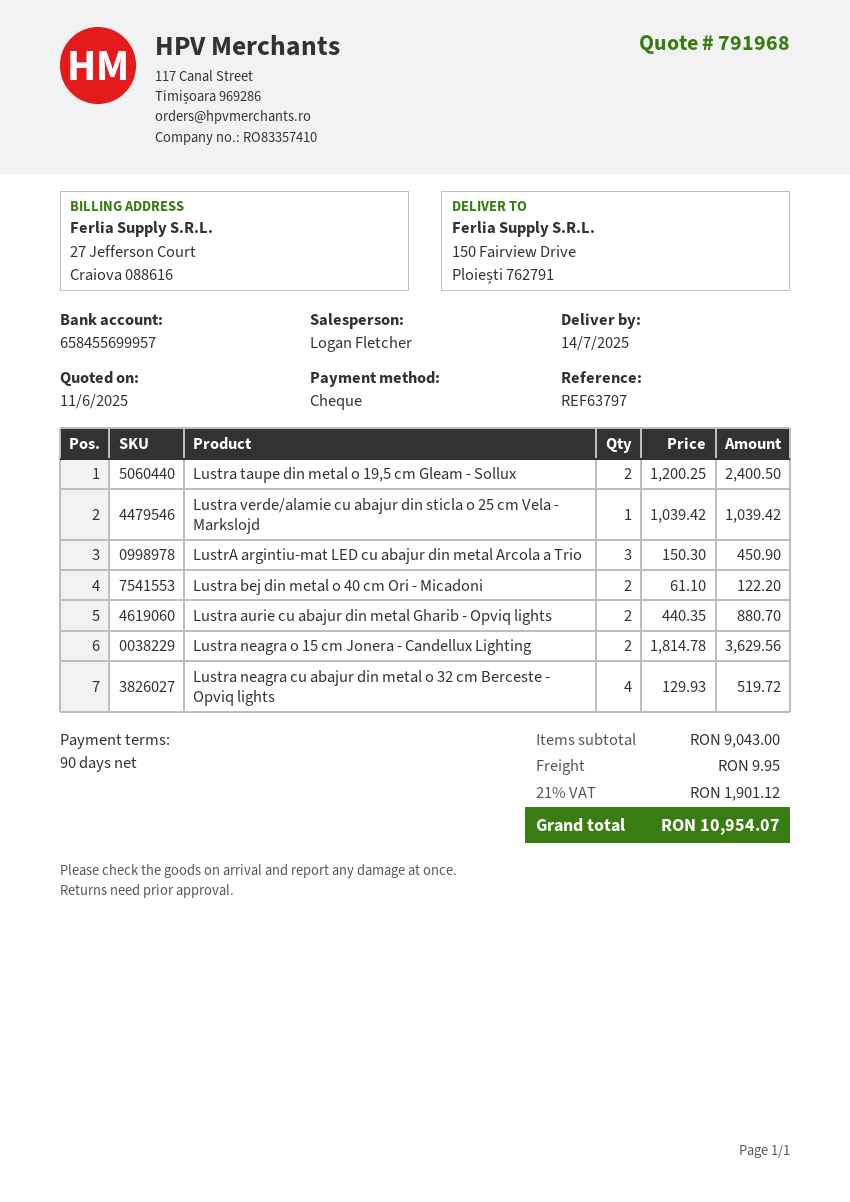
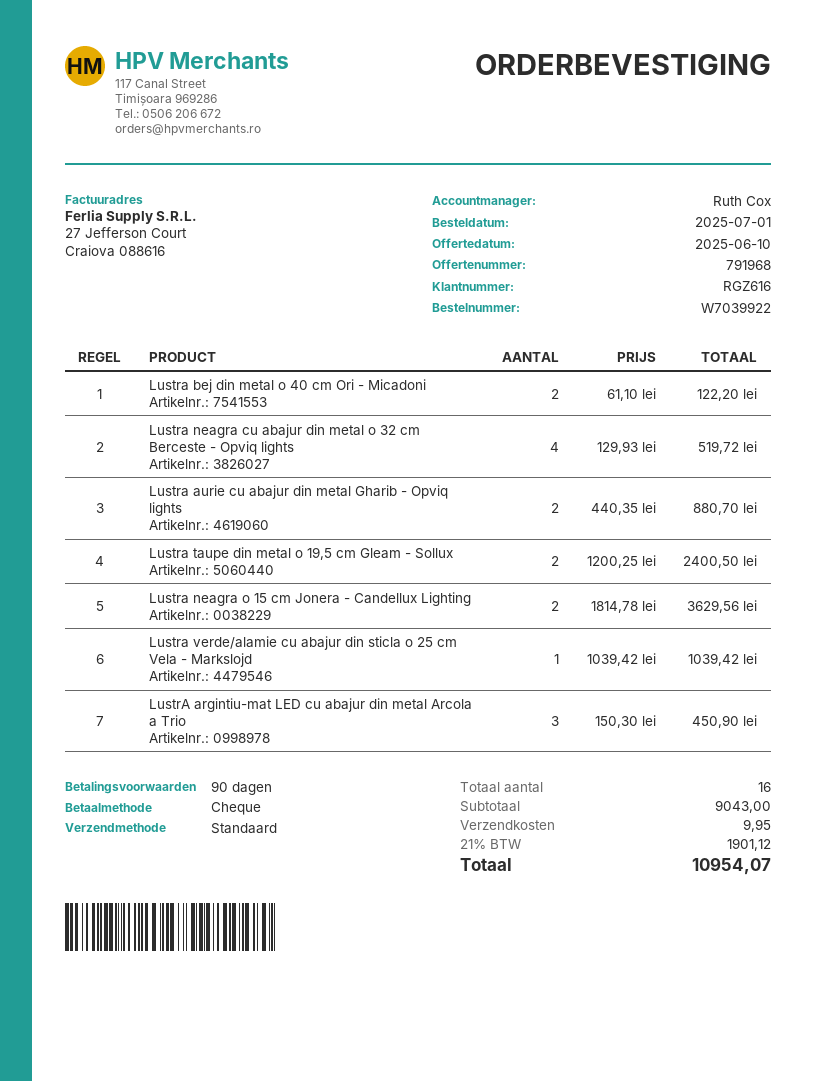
quote date: 2025-06-11 -> 2025-06-10
sales rep: Logan Fletcher -> Ruth Cox

